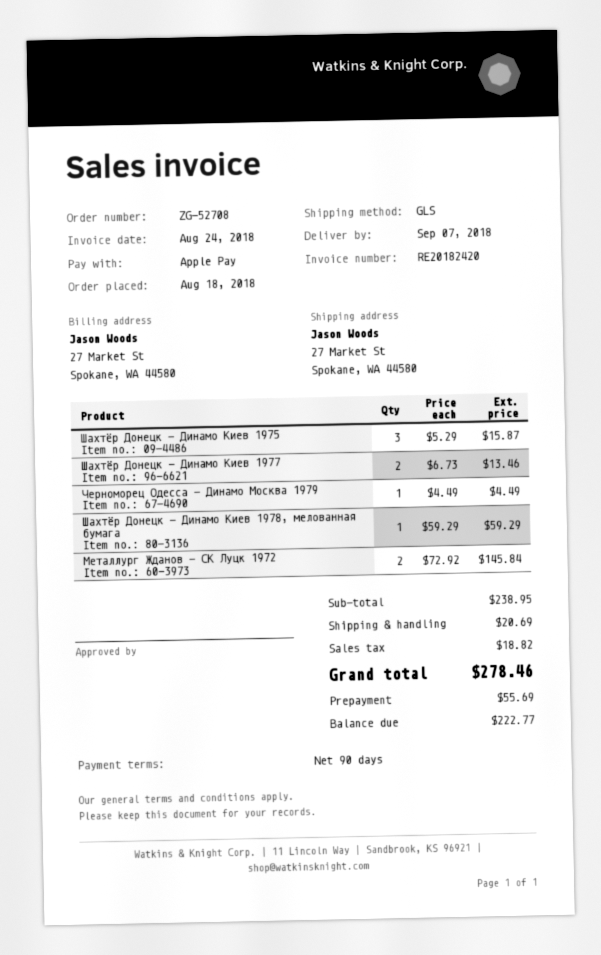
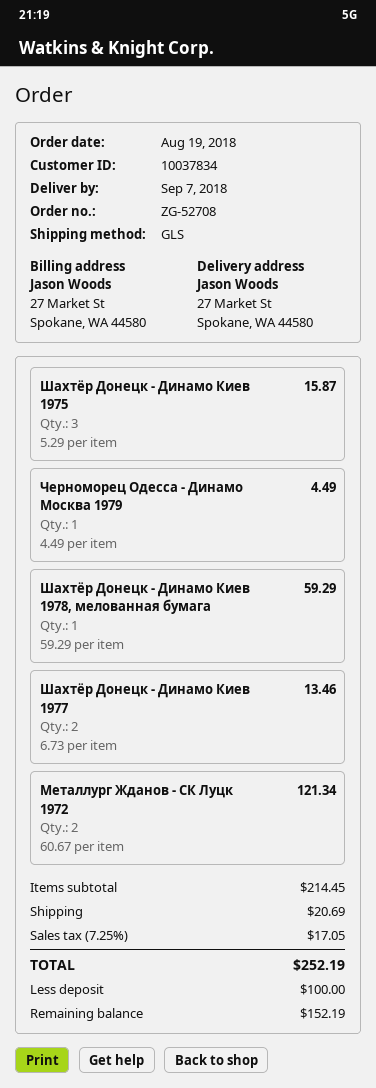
order date: 2018-08-18 -> 2018-08-19
Металлург Жданов - СК Луцк 1972: 2 x 72.92 = 145.84 -> 2 x 60.67 = 121.34
subtotal: 238.95 -> 214.45
tax: 18.82 -> 17.05
total: 278.46 -> 252.19
deposit: 55.69 -> 100.00
balance: 222.77 -> 152.19

